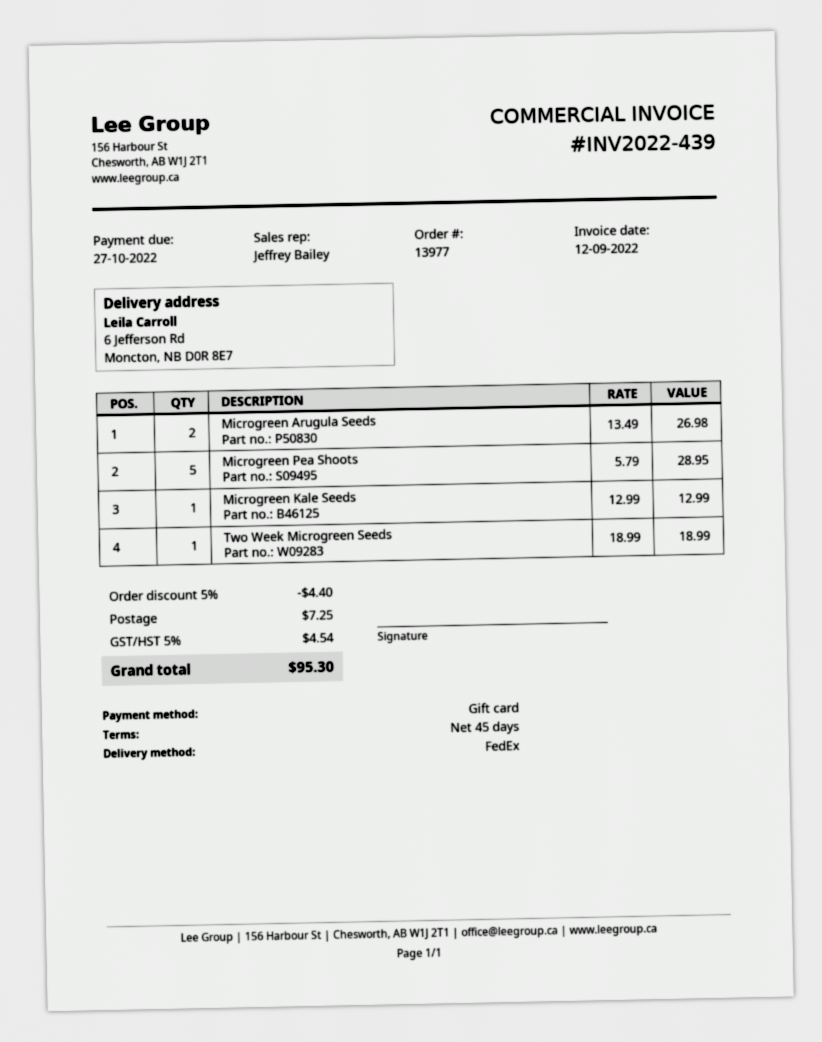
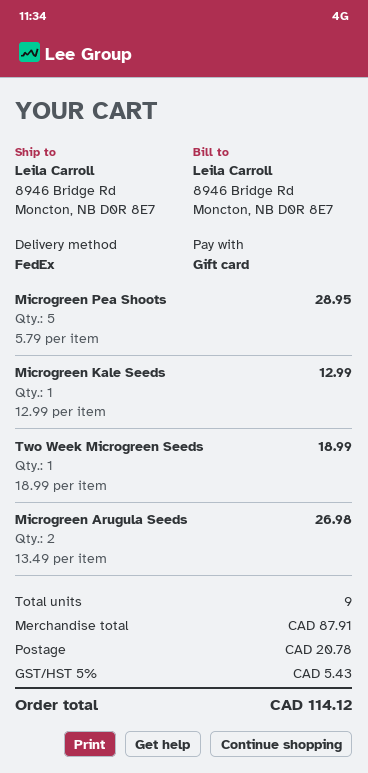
ship to: 6 Jefferson Rd, Moncton, NB D0R 8E7 -> 8946 Bridge Rd, Moncton, NB D0R 8E7
discount: 5% = 4.40 -> none
shipping: 7.25 -> 20.78
tax: 5% = 4.54 -> 5% = 5.43
total: 95.30 -> 114.12

